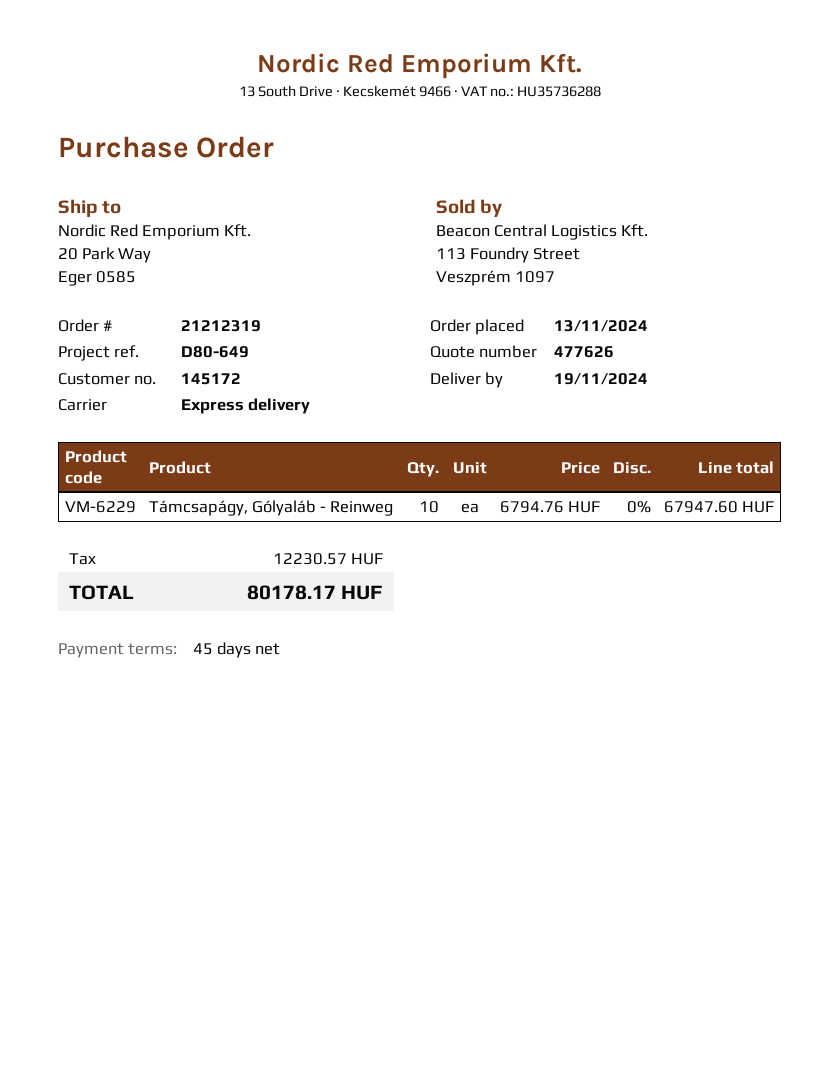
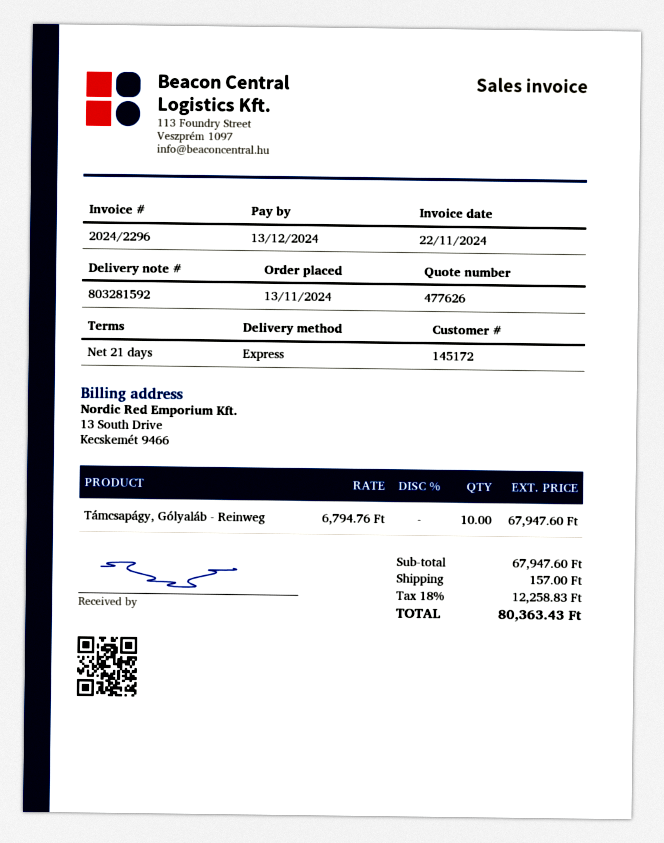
payment terms: 45 days -> 21 days
shipping: none -> 157.00
tax: 12230.57 -> 12258.83
total: 80178.17 -> 80363.43

